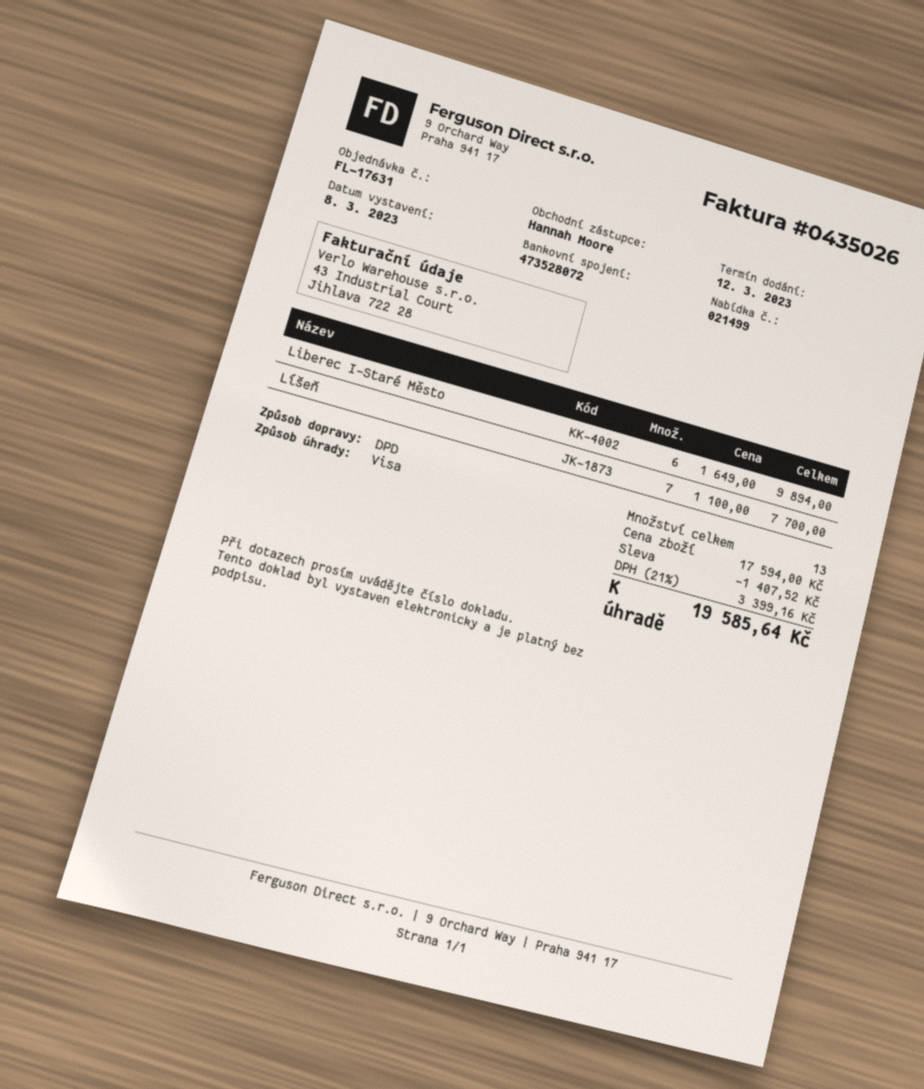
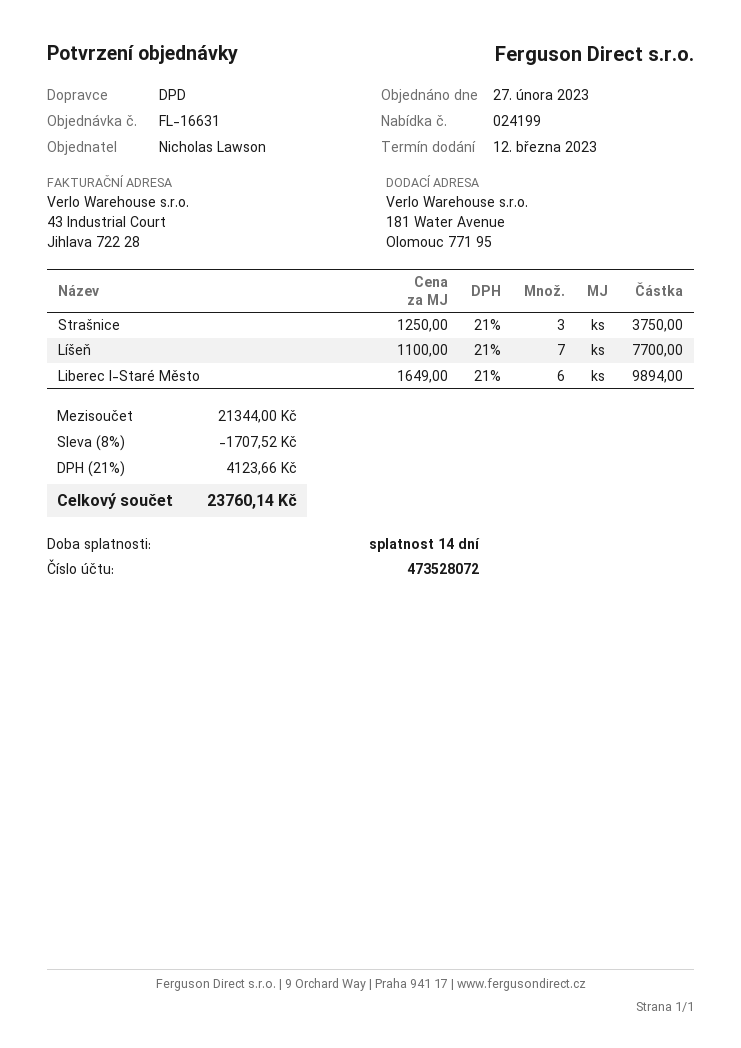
quote number: 021499 -> 024199
order number: FL-17631 -> FL-16631
Strašnice: none -> 3 x 1250.00 = 3750.00
subtotal: 17594.00 -> 21344.00
discount: 1407.52 -> 1707.52
tax: 21% = 3399.16 -> 21% = 4123.66
total: 19585.64 -> 23760.14

